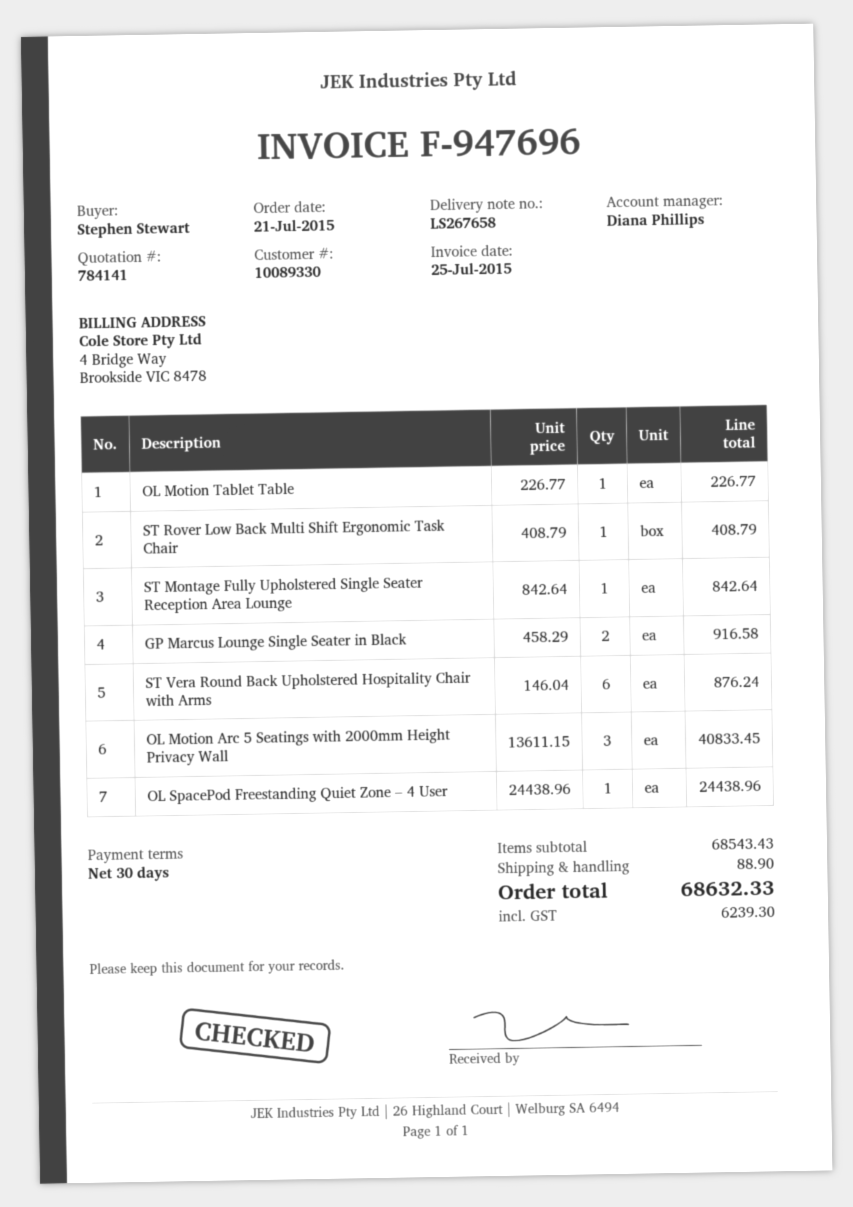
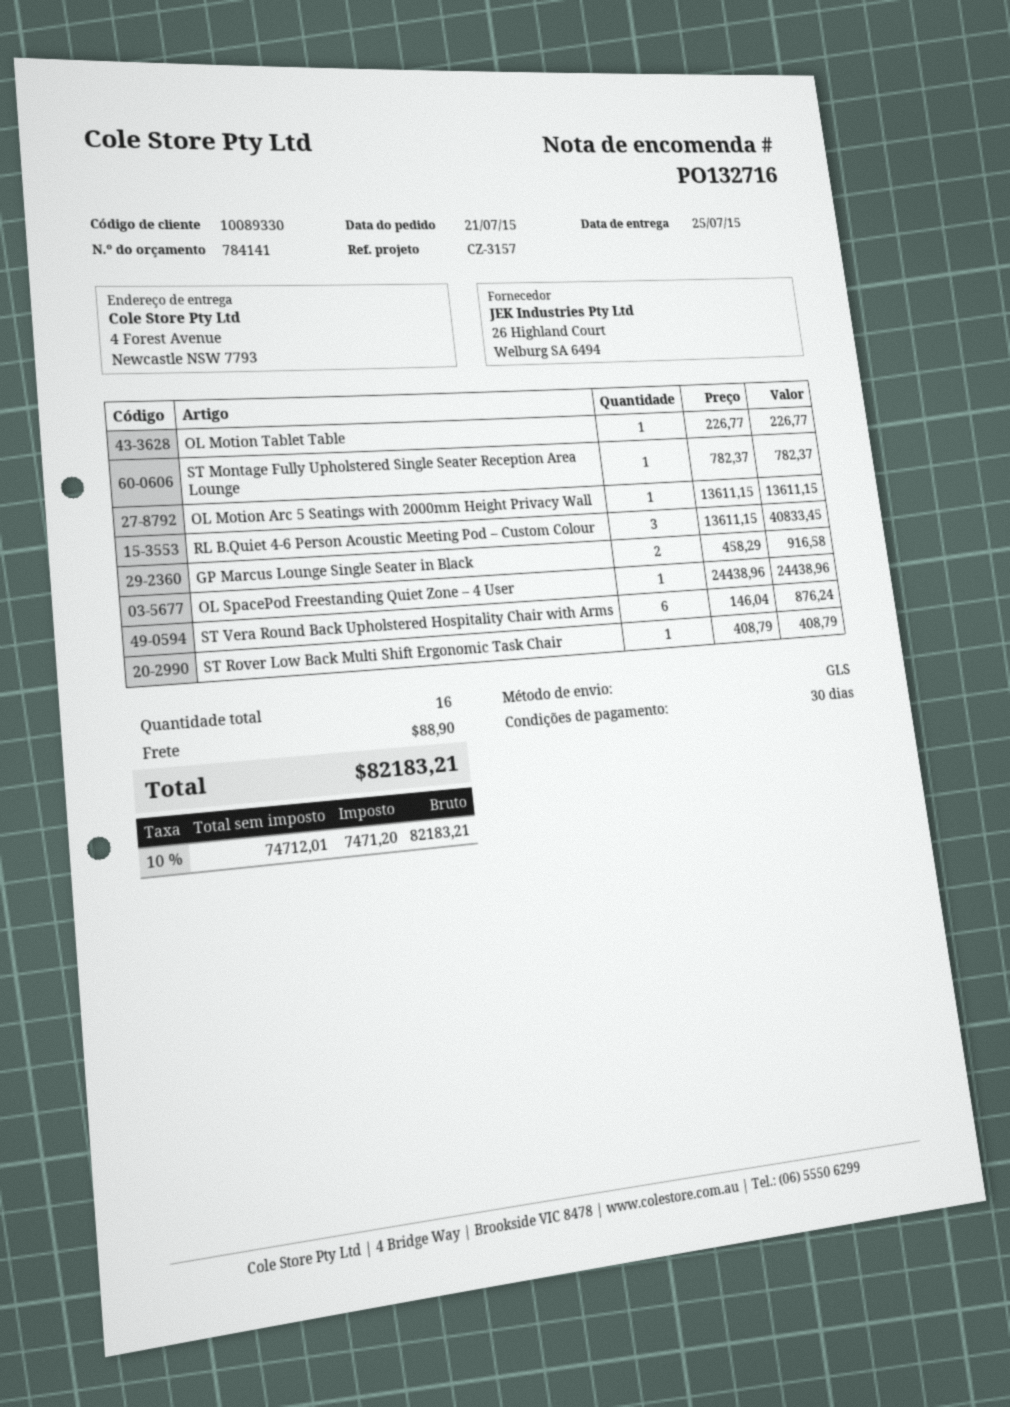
ST Montage Fully Upholstered Single Seater Reception Area Lounge: 1 x 842.64 = 842.64 -> 1 x 782.37 = 782.37
OL Motion Arc 5 Seatings with 2000mm Height Privacy Wall: 3 x 13611.15 = 40833.45 -> 1 x 13611.15 = 13611.15
RL B.Quiet 4-6 Person Acoustic Meeting Pod – Custom Colour: none -> 3 x 13611.15 = 40833.45
tax: 6239.30 -> 7471.20
total: 68632.33 -> 82183.21

